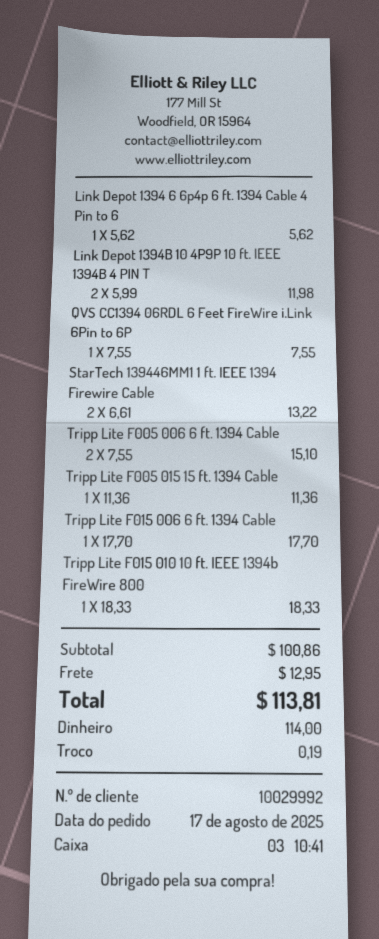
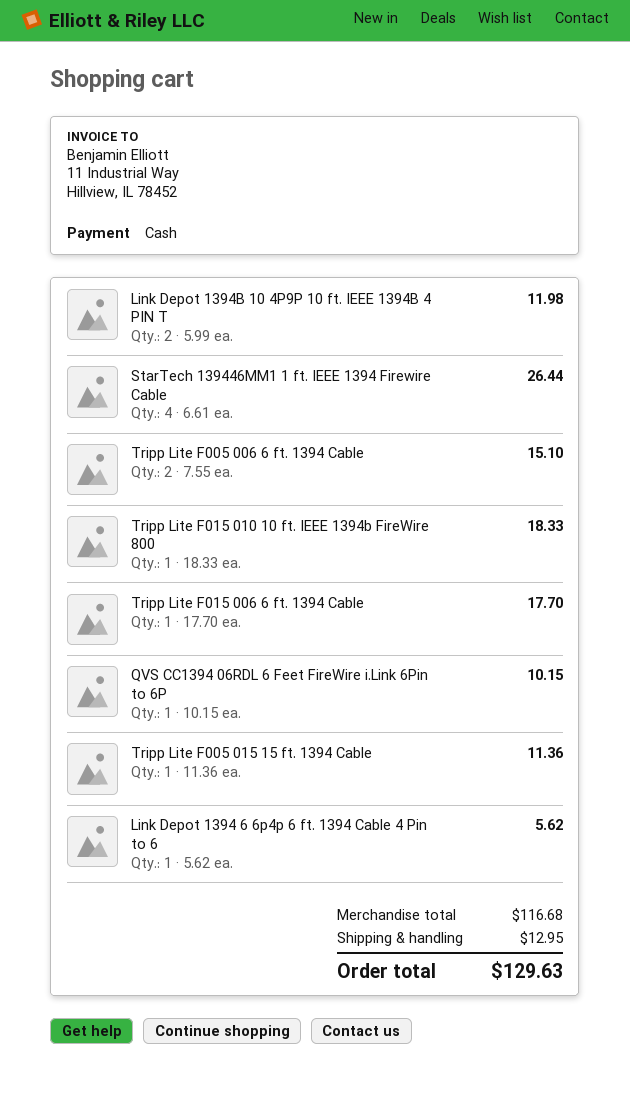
QVS CC1394 06RDL 6 Feet FireWire i.Link 6Pin to 6P: 1 x 7.55 = 7.55 -> 1 x 10.15 = 10.15
StarTech 139446MM1 1 ft. IEEE 1394 Firewire Cable: 2 x 6.61 = 13.22 -> 4 x 6.61 = 26.44
subtotal: 100.86 -> 116.68
total: 113.81 -> 129.63

